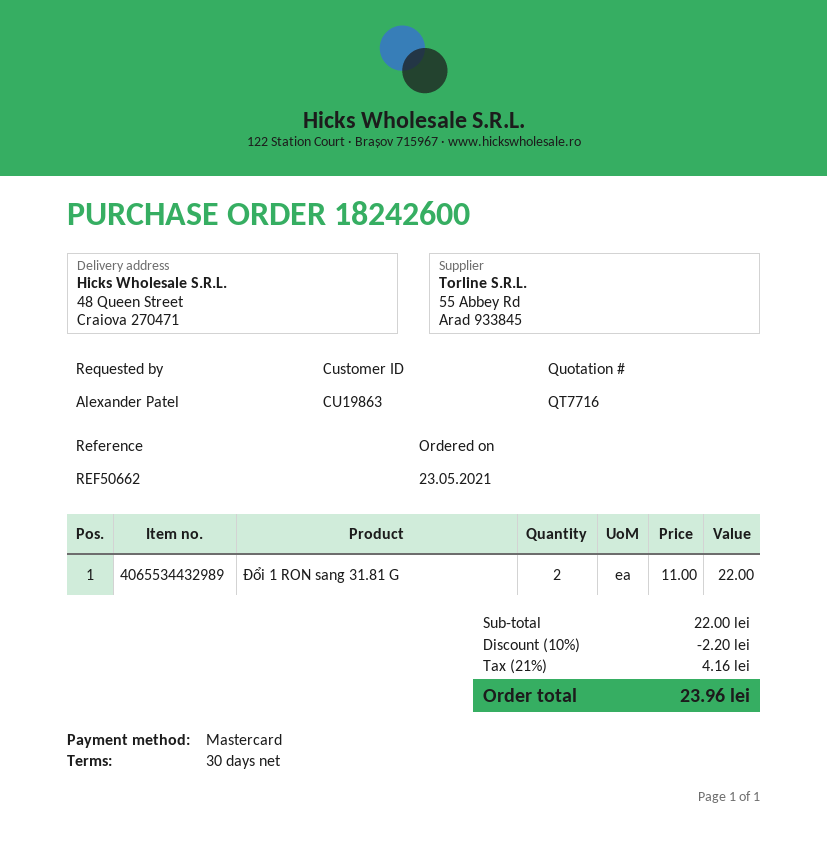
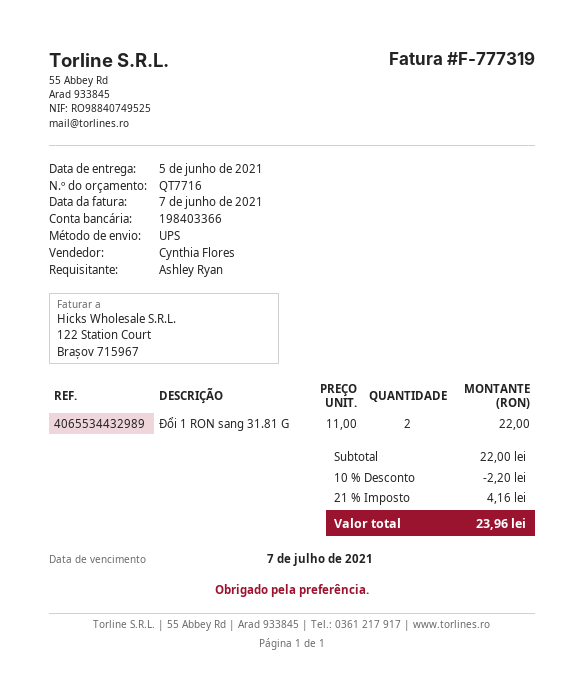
ordered by: Alexander Patel -> Ashley Ryan

